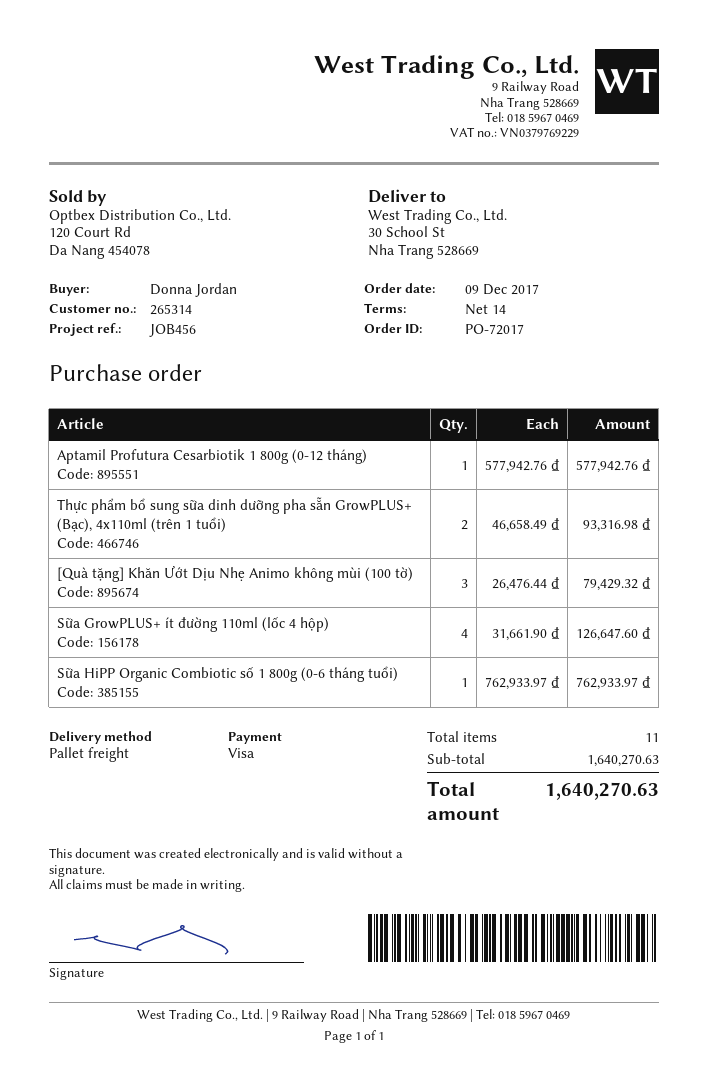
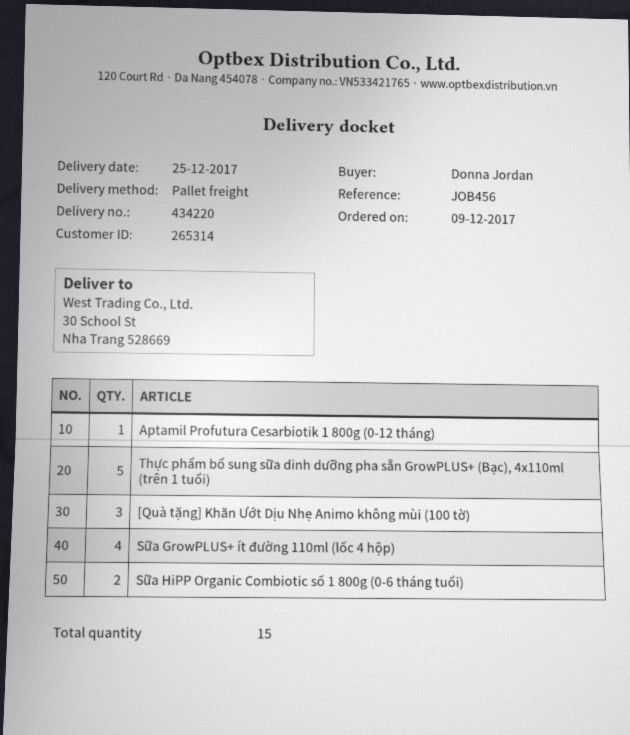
Thực phẩm bổ sung sữa dinh dưỡng pha sẵn GrowPLUS+ (Bạc), 4x110ml (trên 1 tuổi): 2 -> 5
Sữa HiPP Organic Combiotic số 1 800g (0-6 tháng tuổi): 1 -> 2
total quantity: 11 -> 15

